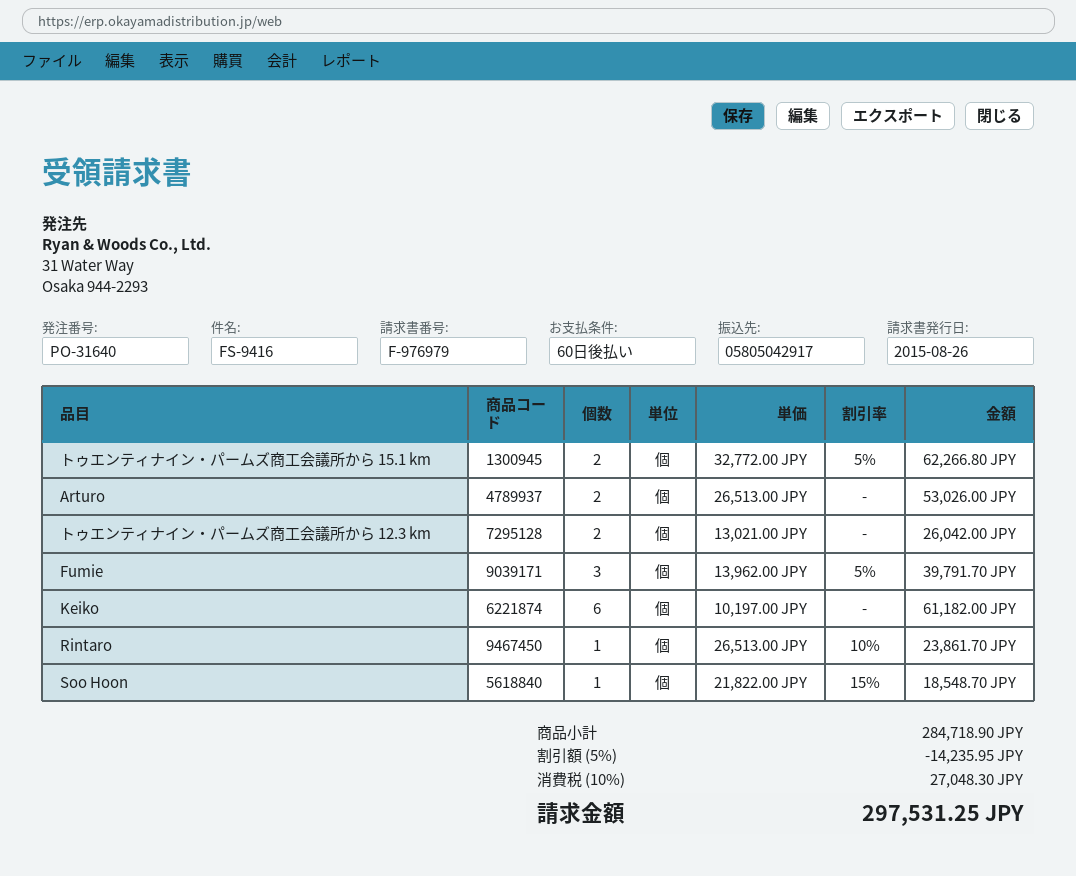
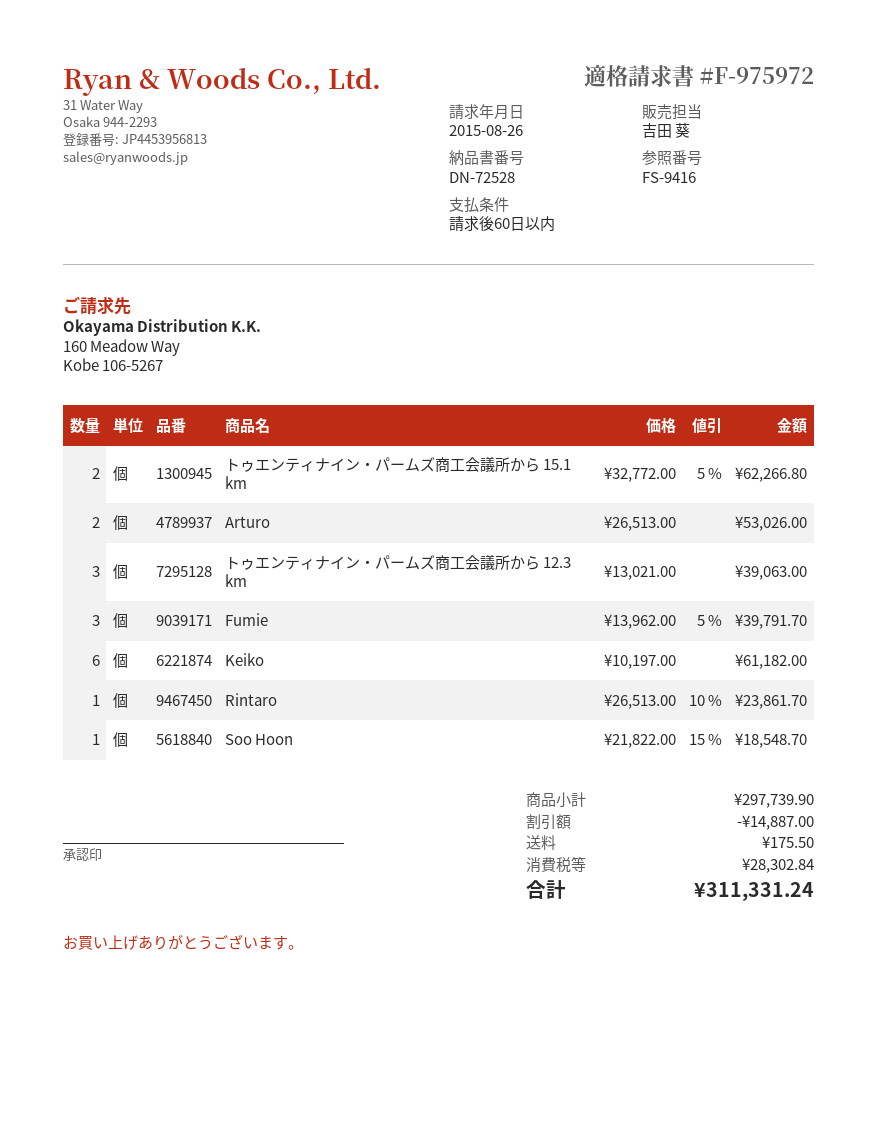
invoice number: F-976979 -> F-975972
トゥエンティナイン・パームズ商工会議所から 12.3 km: 2 x 13021.00 = 26042.00 -> 3 x 13021.00 = 39063.00
subtotal: 284718.90 -> 297739.90
discount: 14235.95 -> 14887.00
shipping: none -> 175.50
tax: 27048.30 -> 28302.84
total: 297531.25 -> 311331.24

